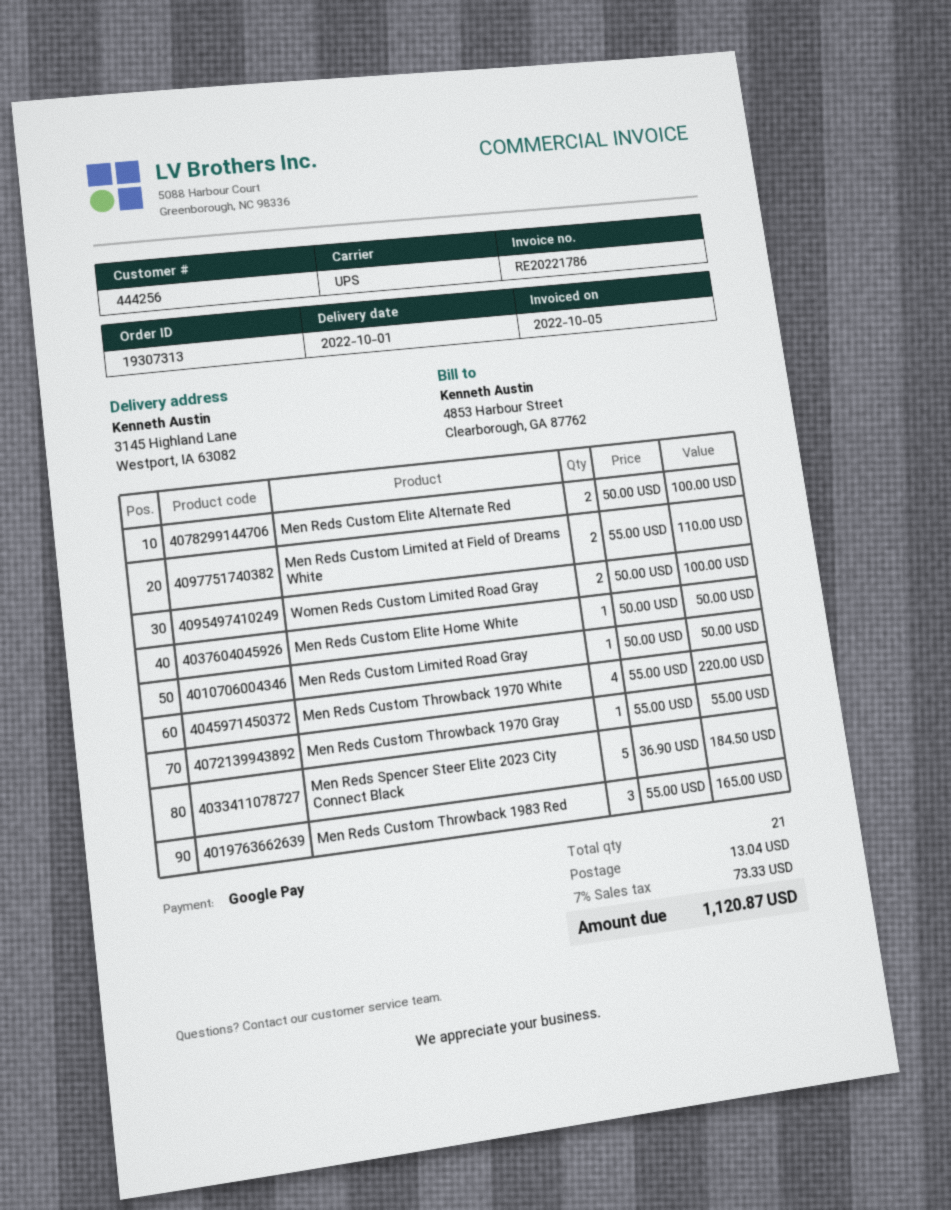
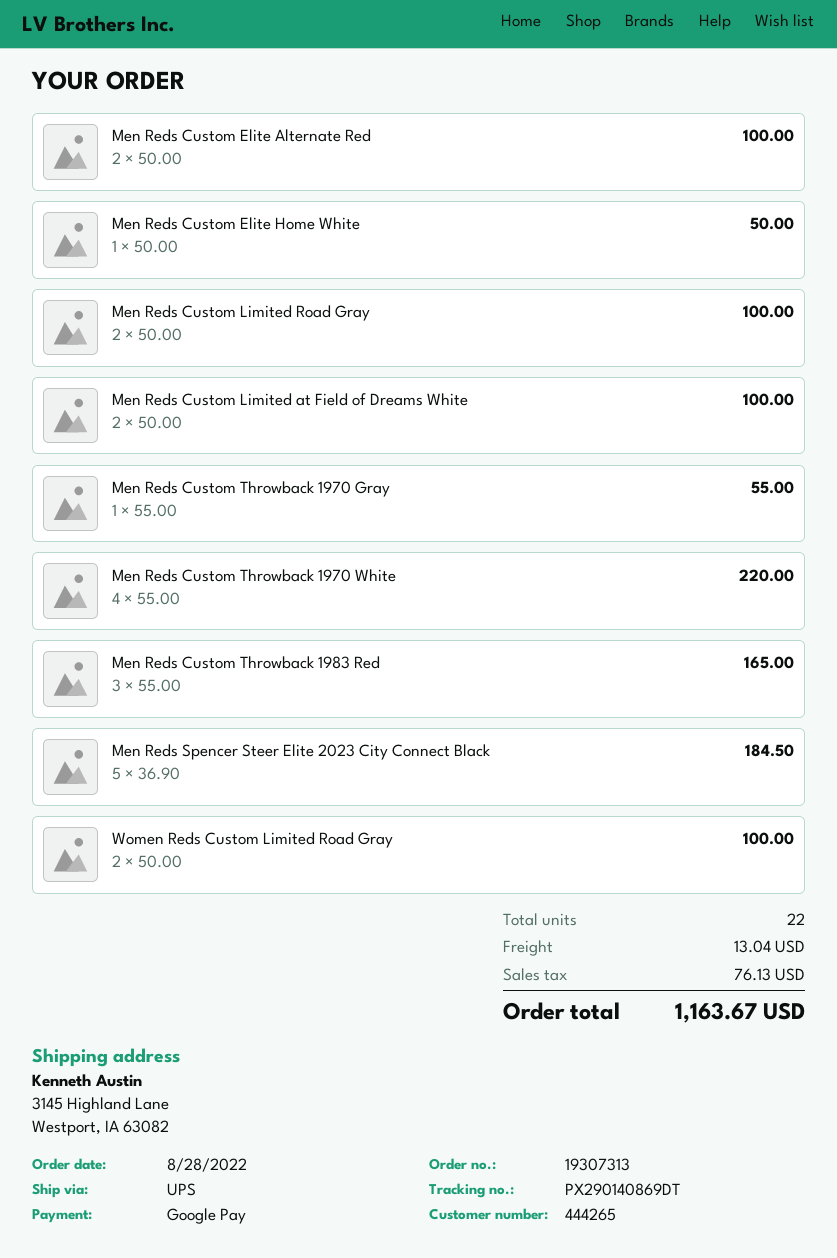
customer number: 444256 -> 444265
Men Reds Custom Limited at Field of Dreams White: 2 x 55.00 = 110.00 -> 2 x 50.00 = 100.00
Men Reds Custom Limited Road Gray: 1 x 50.00 = 50.00 -> 2 x 50.00 = 100.00
total quantity: 21 -> 22
tax: 73.33 -> 76.13
total: 1120.87 -> 1163.67

